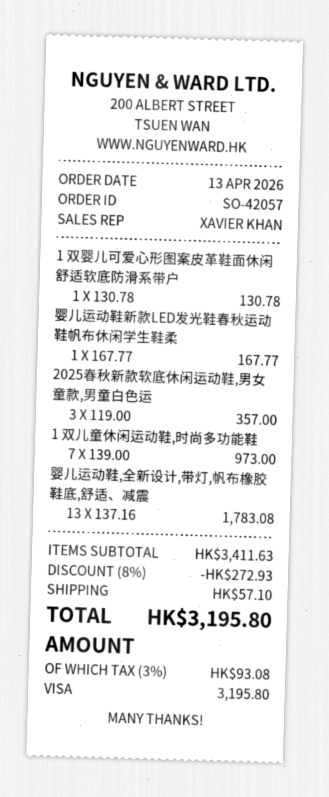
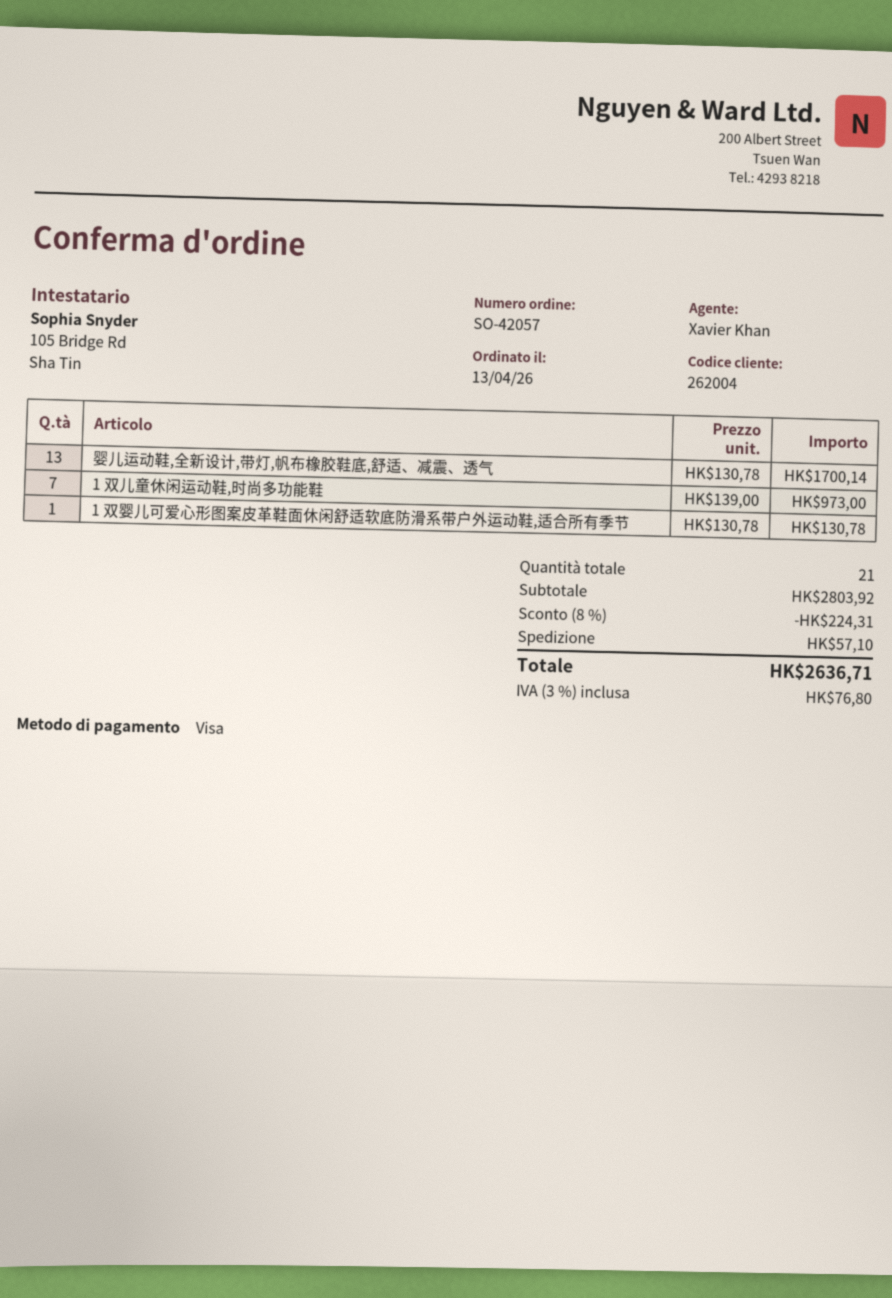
婴儿运动鞋新款LED发光鞋春秋运动鞋帆布休闲学生鞋柔: 1 x 167.77 = 167.77 -> none
2025春秋新款软底休闲运动鞋,男女童款,男童白色运: 3 x 119.00 = 357.00 -> none
婴儿运动鞋,全新设计,带灯,帆布橡胶鞋底,舒适、减震: 13 x 137.16 = 1783.08 -> 13 x 130.78 = 1700.14
subtotal: 3411.63 -> 2803.92
discount: 8% = 272.93 -> 8% = 224.31
tax: 3% = 93.08 -> 3% = 76.80
total: 3195.80 -> 2636.71

